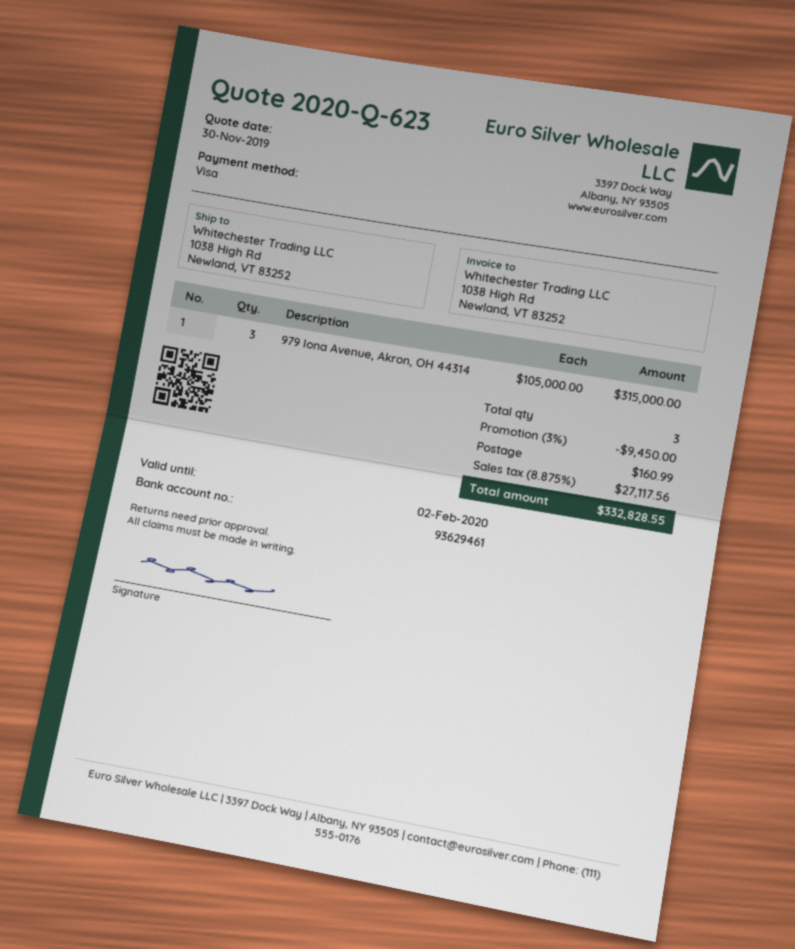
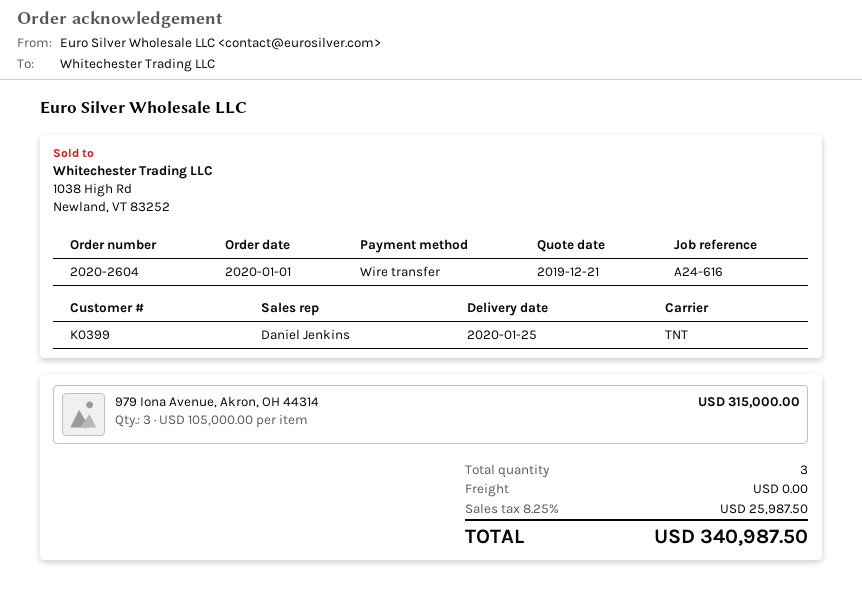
quote date: 2019-11-30 -> 2019-12-21
payment method: Visa -> bank transfer
discount: 3% = 9450.00 -> none
shipping: 160.99 -> 0.00
tax: 8.875% = 27117.56 -> 8.25% = 25987.50
total: 332828.55 -> 340987.50

